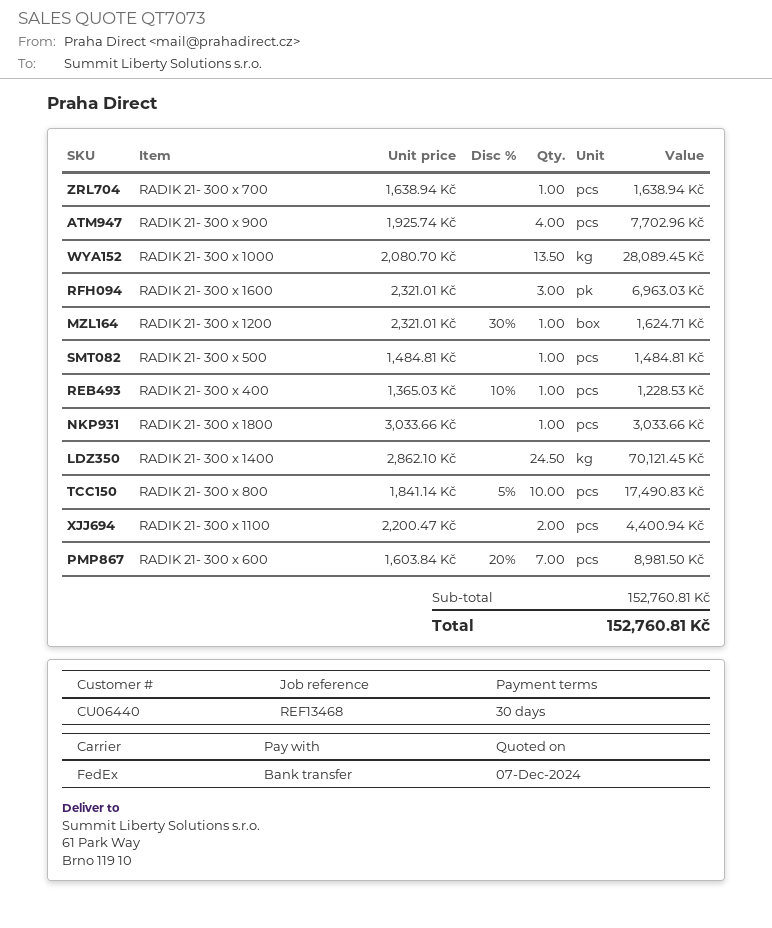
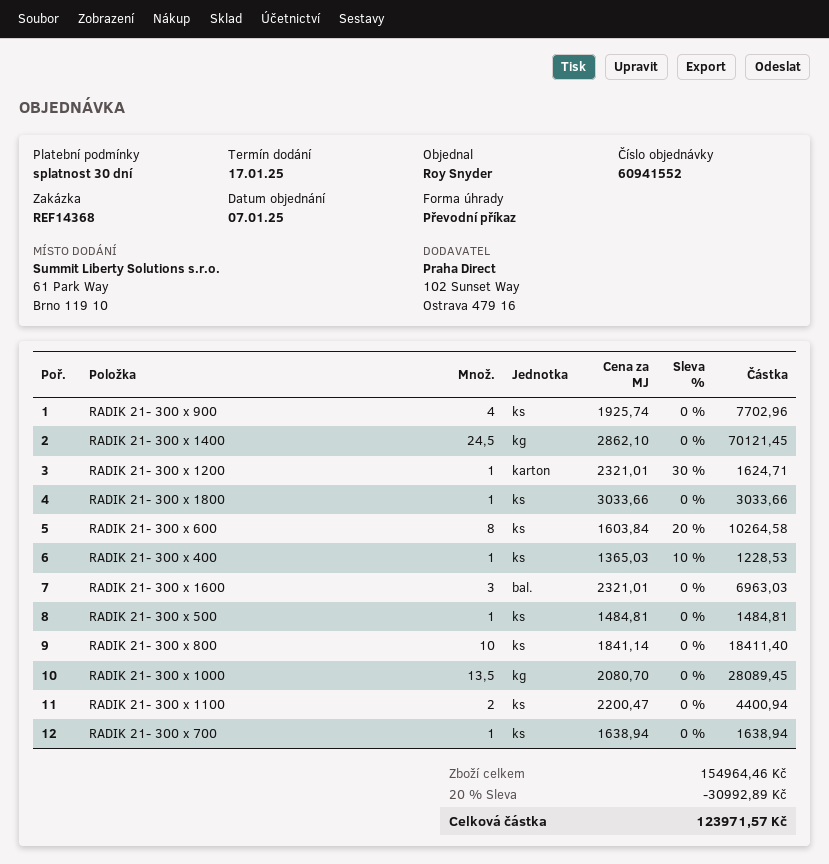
reference: REF13468 -> REF14368
RADIK 21- 300 x 800: 10 x 1841.14 - 5% = 17490.83 -> 10 x 1841.14 = 18411.40
RADIK 21- 300 x 600: 7 x 1603.84 - 20% = 8981.50 -> 8 x 1603.84 - 20% = 10264.58
subtotal: 152760.81 -> 154964.46
discount: none -> 20% = 30992.89
total: 152760.81 -> 123971.57

